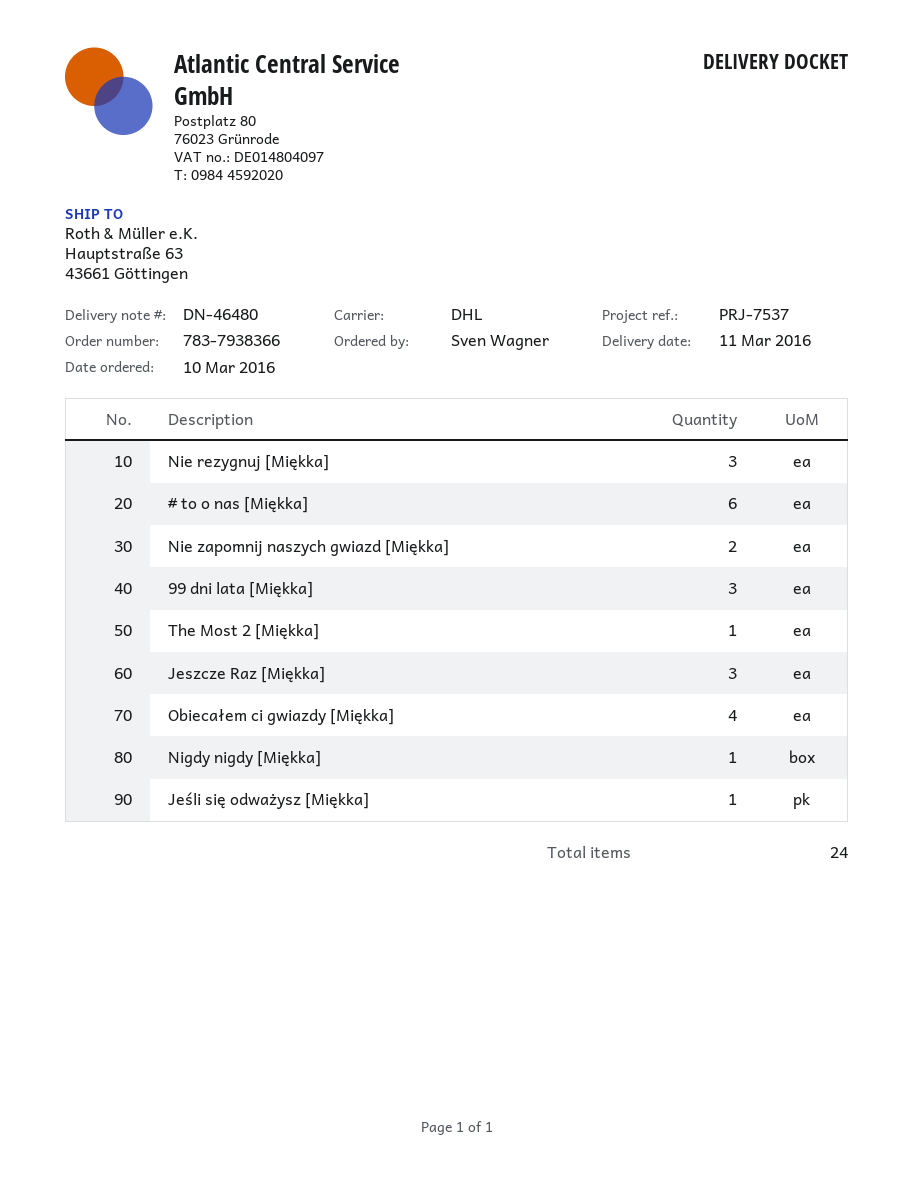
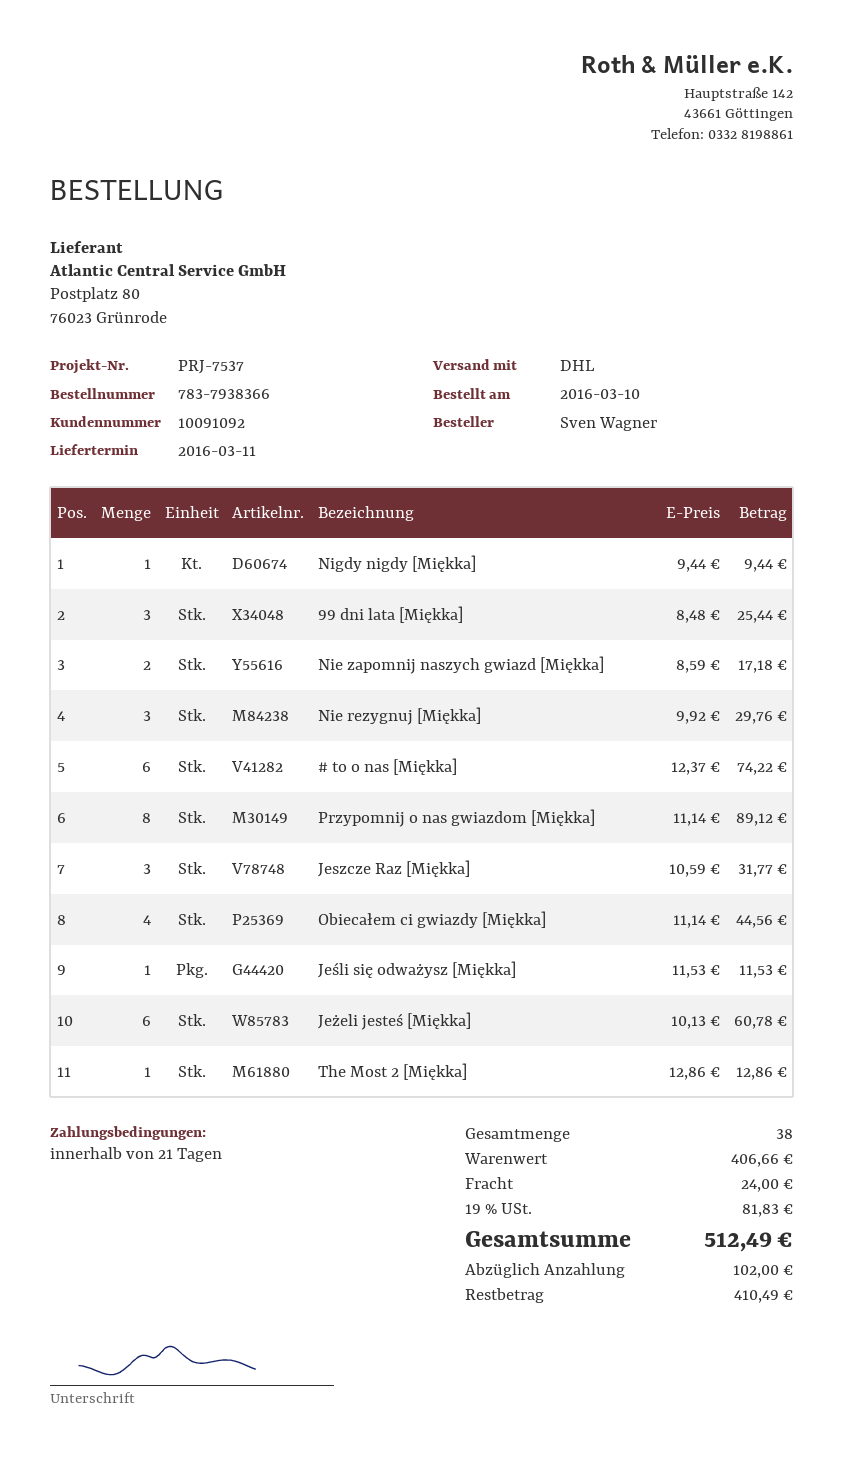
Przypomnij o nas gwiazdom [Miękka]: none -> 8
Jeżeli jesteś [Miękka]: none -> 6
total quantity: 24 -> 38

